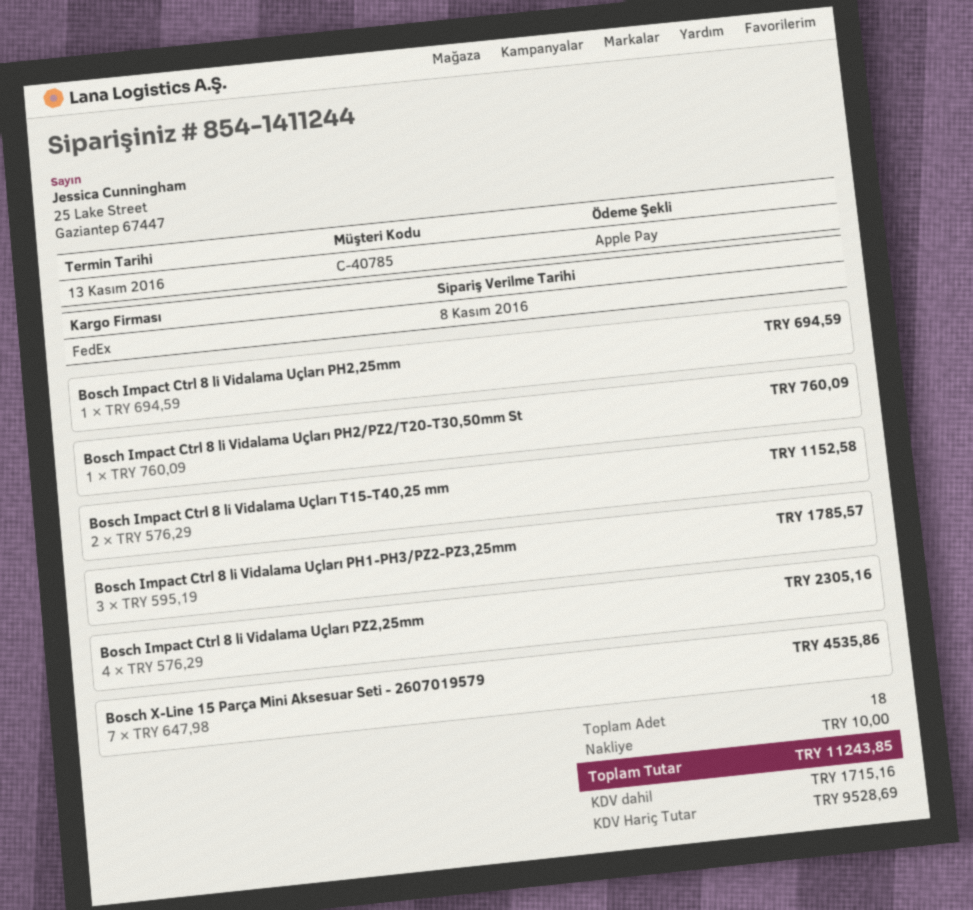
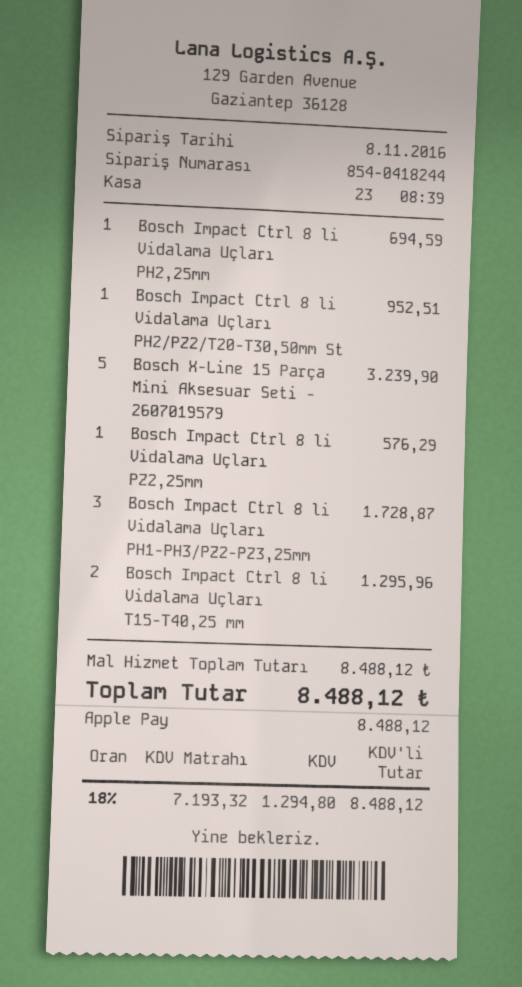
order number: 854-1411244 -> 854-0418244
Bosch Impact Ctrl 8 li Vidalama Uçları PH2/PZ2/T20-T30,50mm St: 1 for 760.09 -> 1 for 952.51
Bosch Impact Ctrl 8 li Vidalama Uçları T15-T40,25 mm: 2 for 1152.58 -> 2 for 1295.96
Bosch Impact Ctrl 8 li Vidalama Uçları PH1-PH3/PZ2-PZ3,25mm: 3 for 1785.57 -> 3 for 1728.87
Bosch Impact Ctrl 8 li Vidalama Uçları PZ2,25mm: 4 for 2305.16 -> 1 for 576.29
Bosch X-Line 15 Parça Mini Aksesuar Seti - 2607019579: 7 for 4535.86 -> 5 for 3239.90
shipping: 10.00 -> none
net: 9528.69 -> 7193.32
tax: 1715.16 -> 1294.80
total: 11243.85 -> 8488.12

